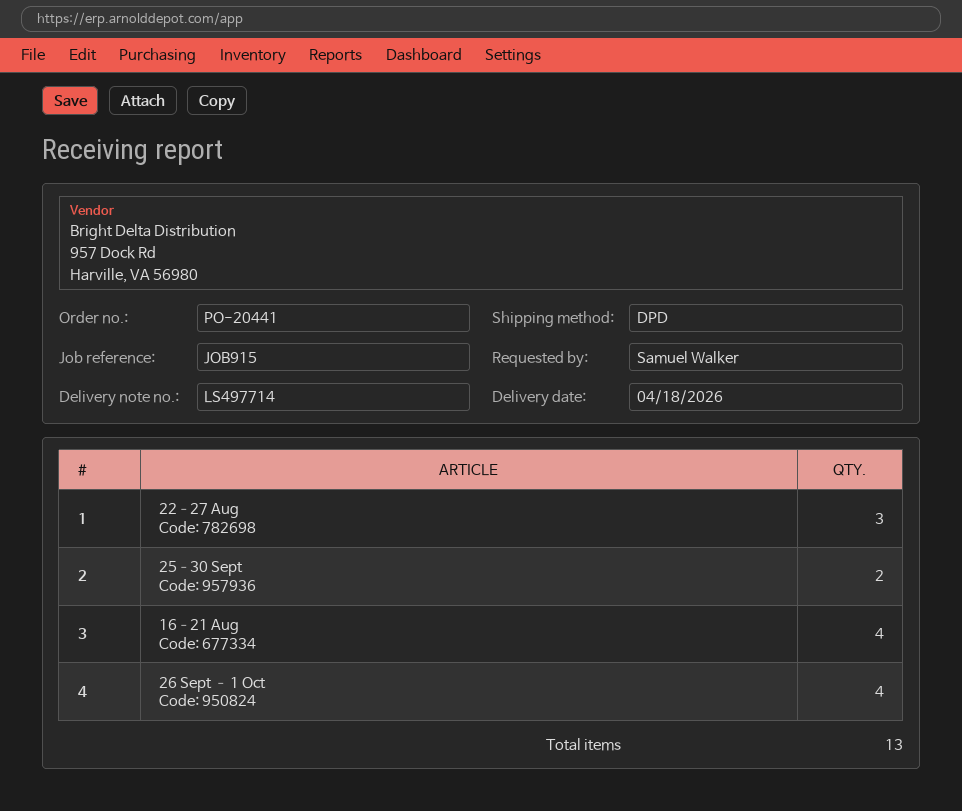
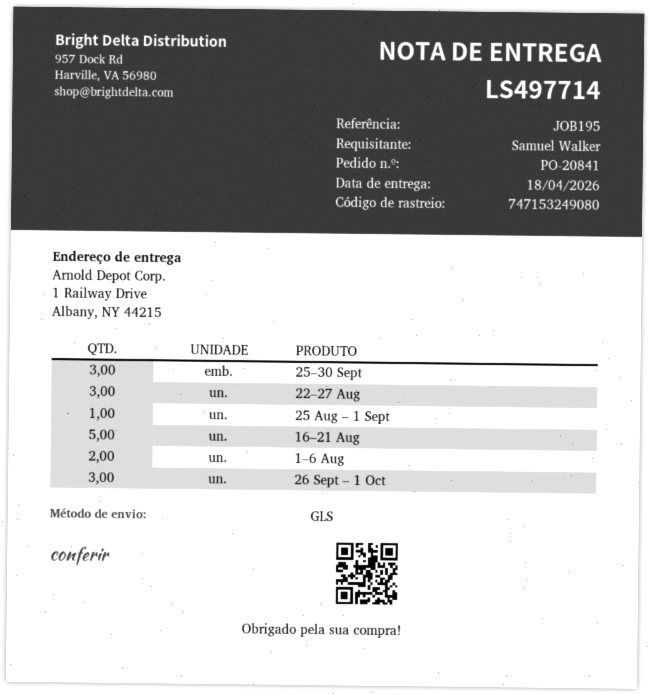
order number: PO-20441 -> PO-20841
reference: JOB915 -> JOB195
shipping method: DPD -> GLS
25–30 Sept: 2 -> 3
16–21 Aug: 4 -> 5
26 Sept – 1 Oct: 4 -> 3
25 Aug – 1 Sept: none -> 1
1–6 Aug: none -> 2

